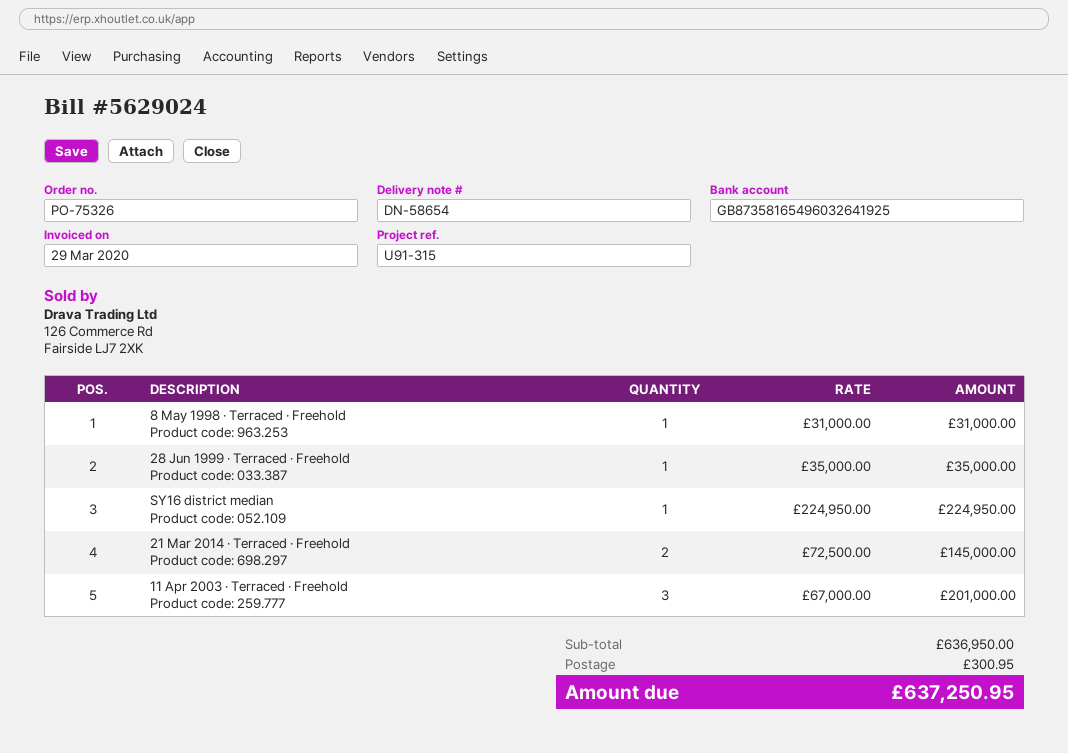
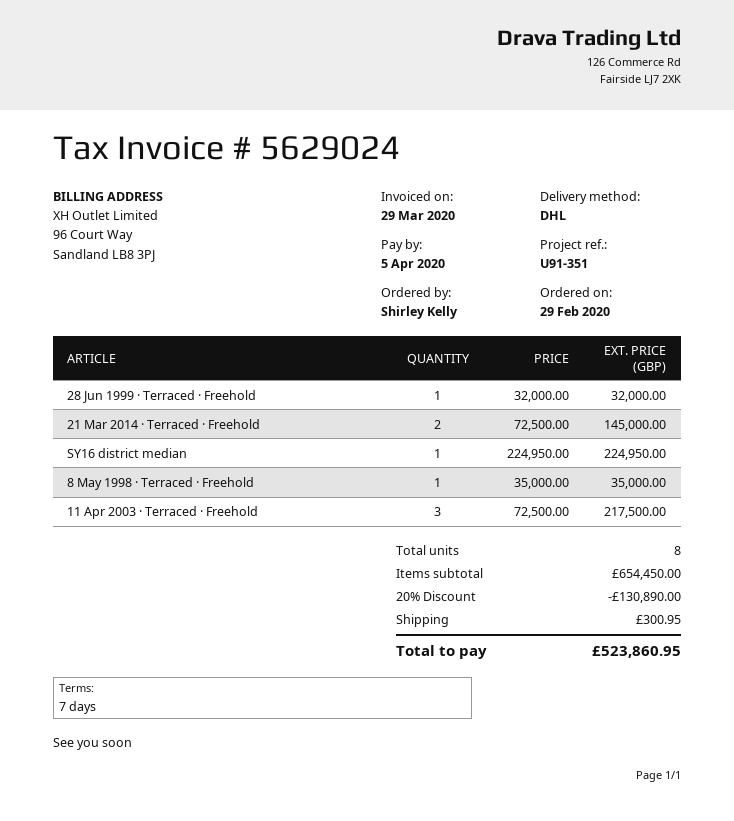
reference: U91-315 -> U91-351
8 May 1998 · Terraced · Freehold: 1 x 31000.00 = 31000.00 -> 1 x 35000.00 = 35000.00
28 Jun 1999 · Terraced · Freehold: 1 x 35000.00 = 35000.00 -> 1 x 32000.00 = 32000.00
11 Apr 2003 · Terraced · Freehold: 3 x 67000.00 = 201000.00 -> 3 x 72500.00 = 217500.00
subtotal: 636950.00 -> 654450.00
discount: none -> 20% = 130890.00
total: 637250.95 -> 523860.95

